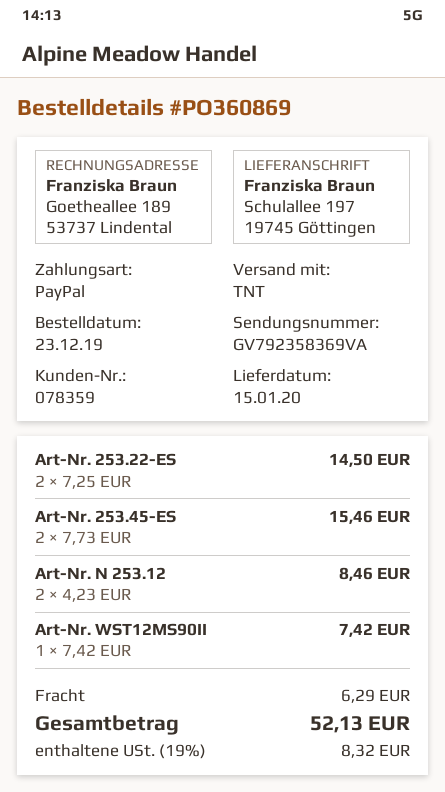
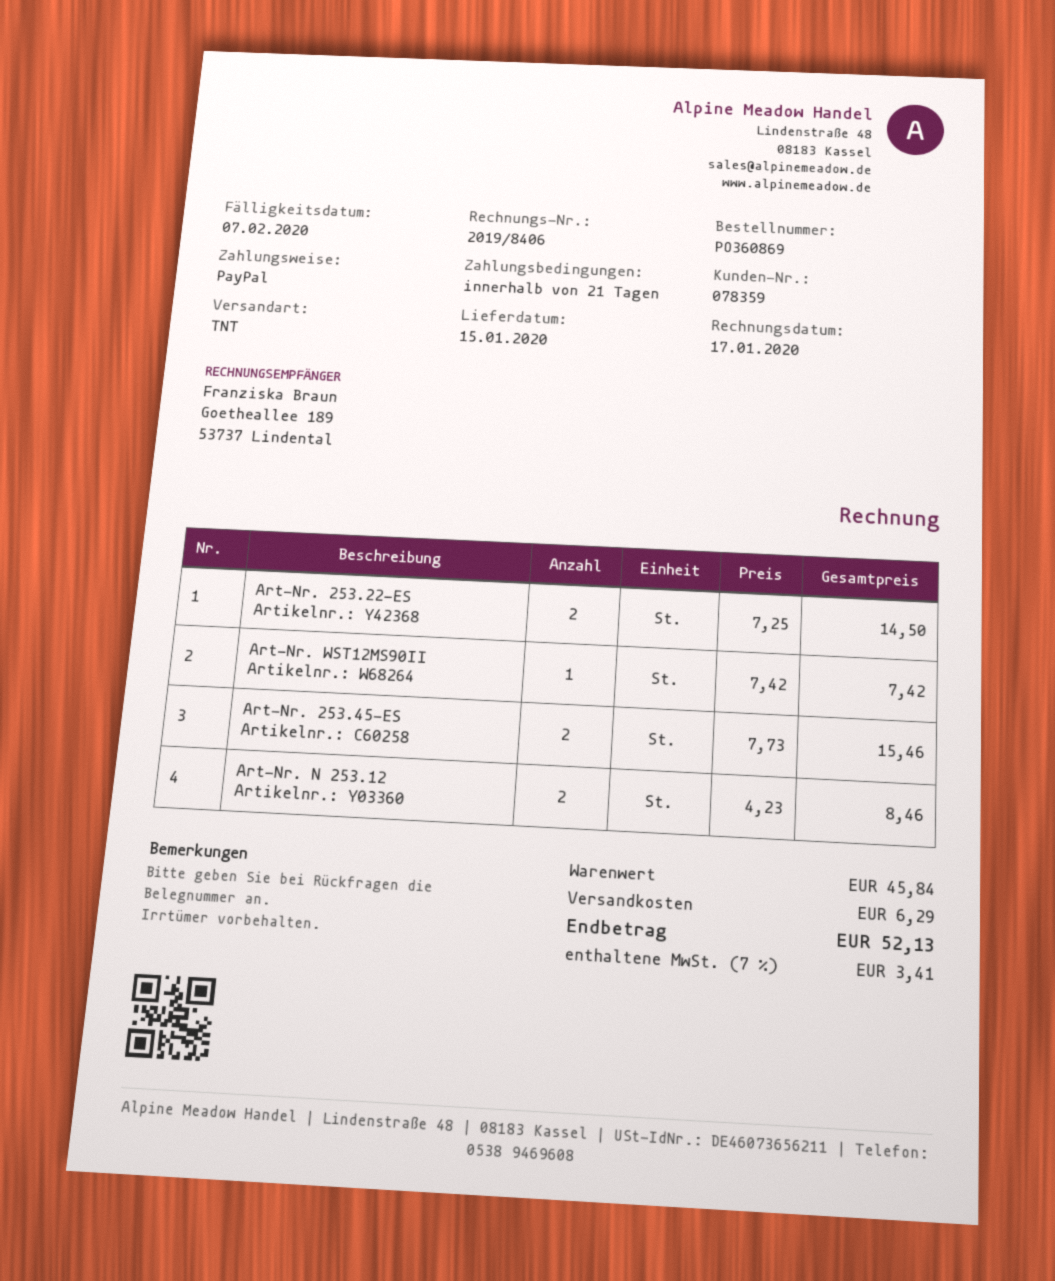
tax: 19% = 8.32 -> 7% = 3.41

